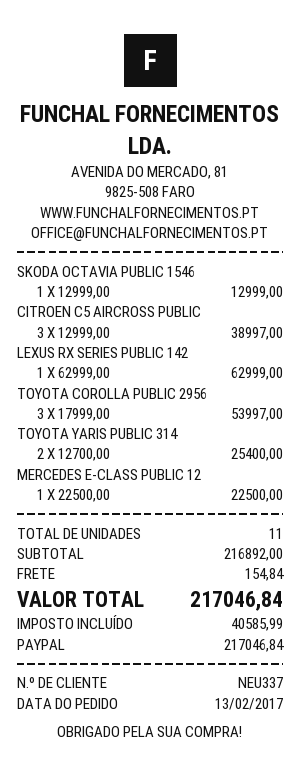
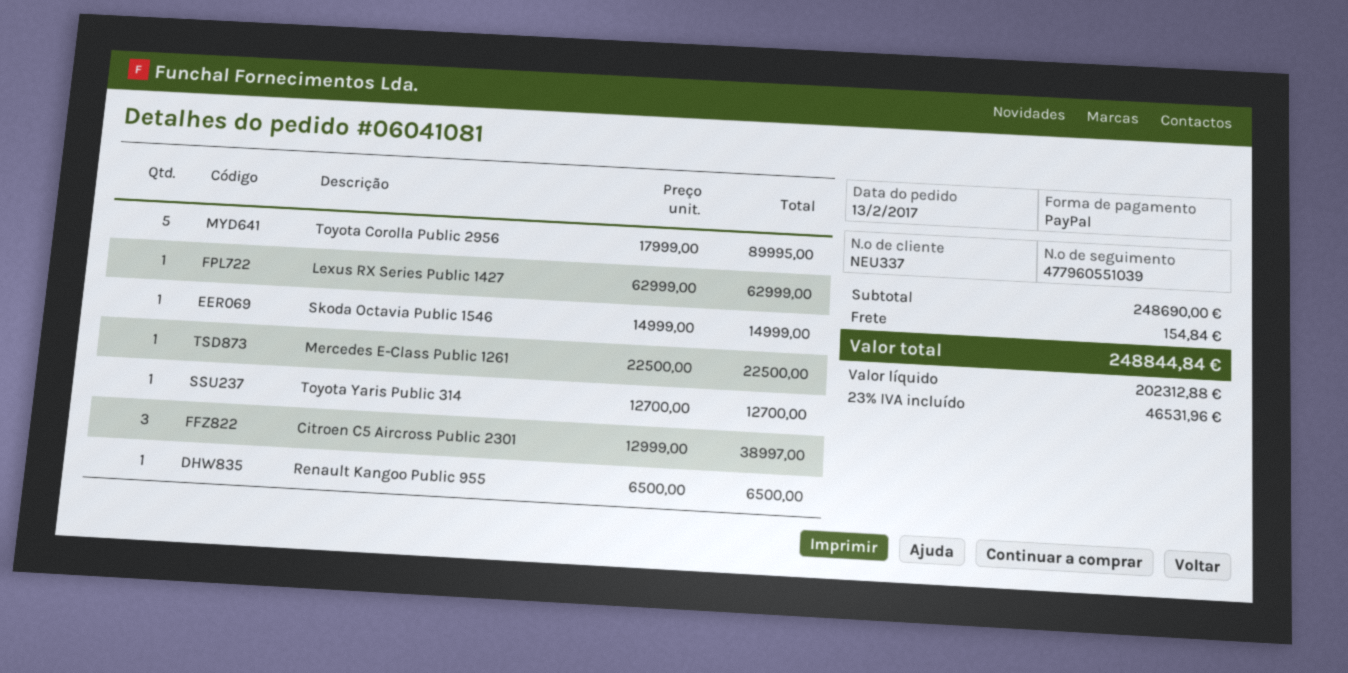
SKODA OCTAVIA PUBLIC 1546: 1 x 12999.00 = 12999.00 -> 1 x 14999.00 = 14999.00
TOYOTA COROLLA PUBLIC 2956: 3 x 17999.00 = 53997.00 -> 5 x 17999.00 = 89995.00
TOYOTA YARIS PUBLIC 314: 2 x 12700.00 = 25400.00 -> 1 x 12700.00 = 12700.00
Renault Kangoo Public 955: none -> 1 x 6500.00 = 6500.00
subtotal: 216892.00 -> 248690.00
tax: 40585.99 -> 46531.96
total: 217046.84 -> 248844.84

